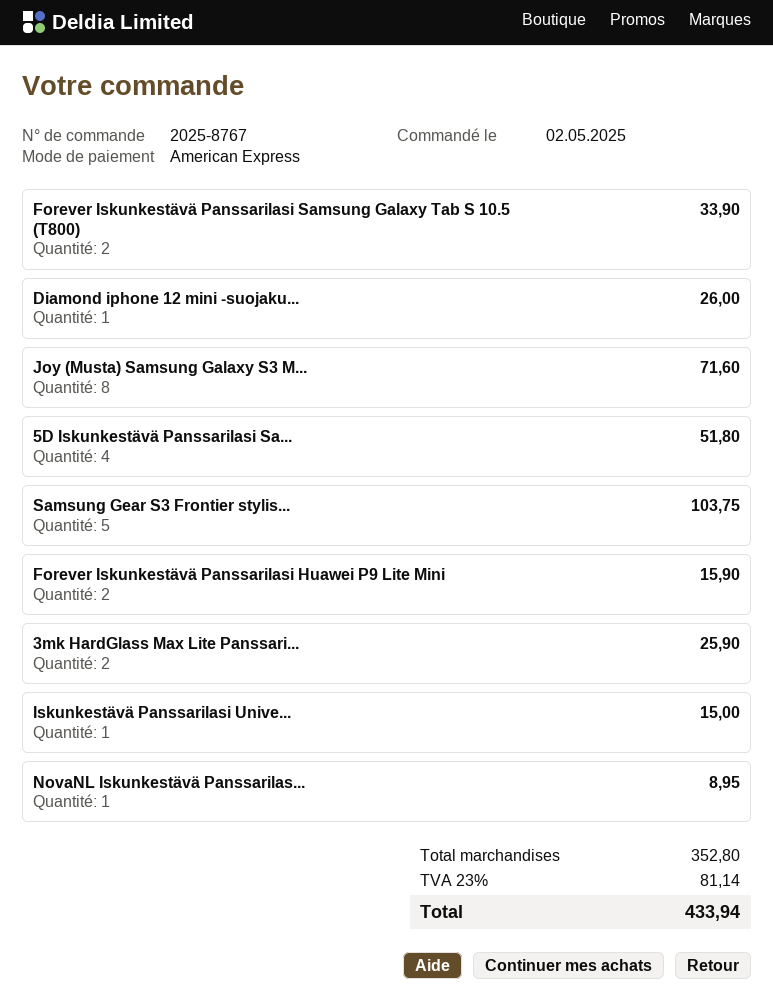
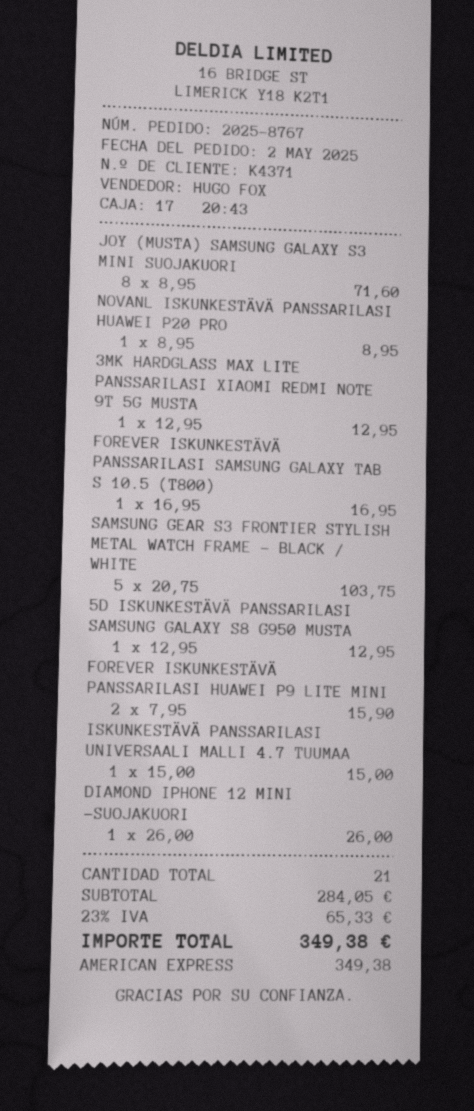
Forever Iskunkestävä Panssarilasi Samsung Galaxy Tab S 10.5 (T800): 2 for 33.90 -> 1 for 16.95
5D Iskunkestävä Panssarilasi Sa...: 4 for 51.80 -> 1 for 12.95
3mk HardGlass Max Lite Panssari...: 2 for 25.90 -> 1 for 12.95
subtotal: 352.80 -> 284.05
tax: 23% = 81.14 -> 23% = 65.33
total: 433.94 -> 349.38

